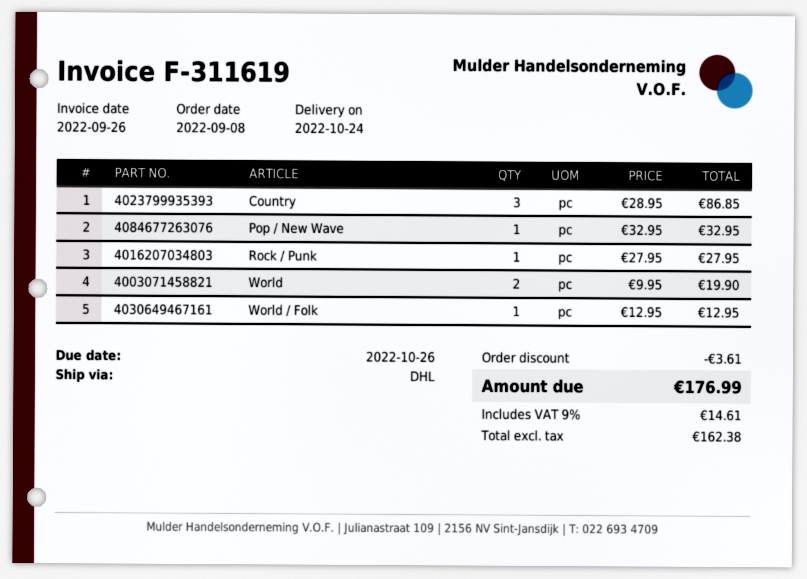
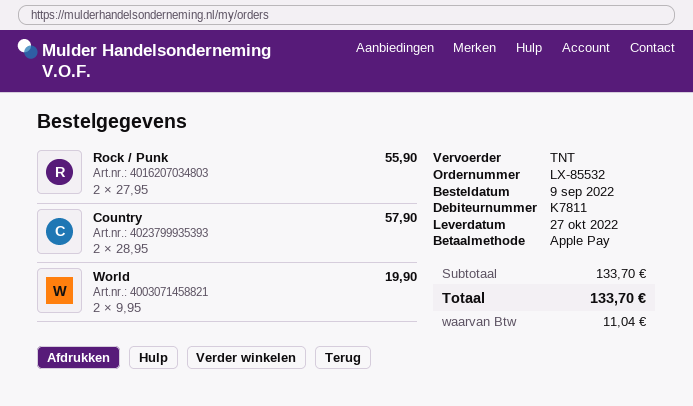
order date: 2022-09-08 -> 2022-09-09
delivery date: 2022-10-24 -> 2022-10-27
shipping method: DHL -> TNT
Country: 3 x 28.95 = 86.85 -> 2 x 28.95 = 57.90
Pop / New Wave: 1 x 32.95 = 32.95 -> none
Rock / Punk: 1 x 27.95 = 27.95 -> 2 x 27.95 = 55.90
World / Folk: 1 x 12.95 = 12.95 -> none
discount: 3.61 -> none
tax: 14.61 -> 11.04
total: 176.99 -> 133.70

